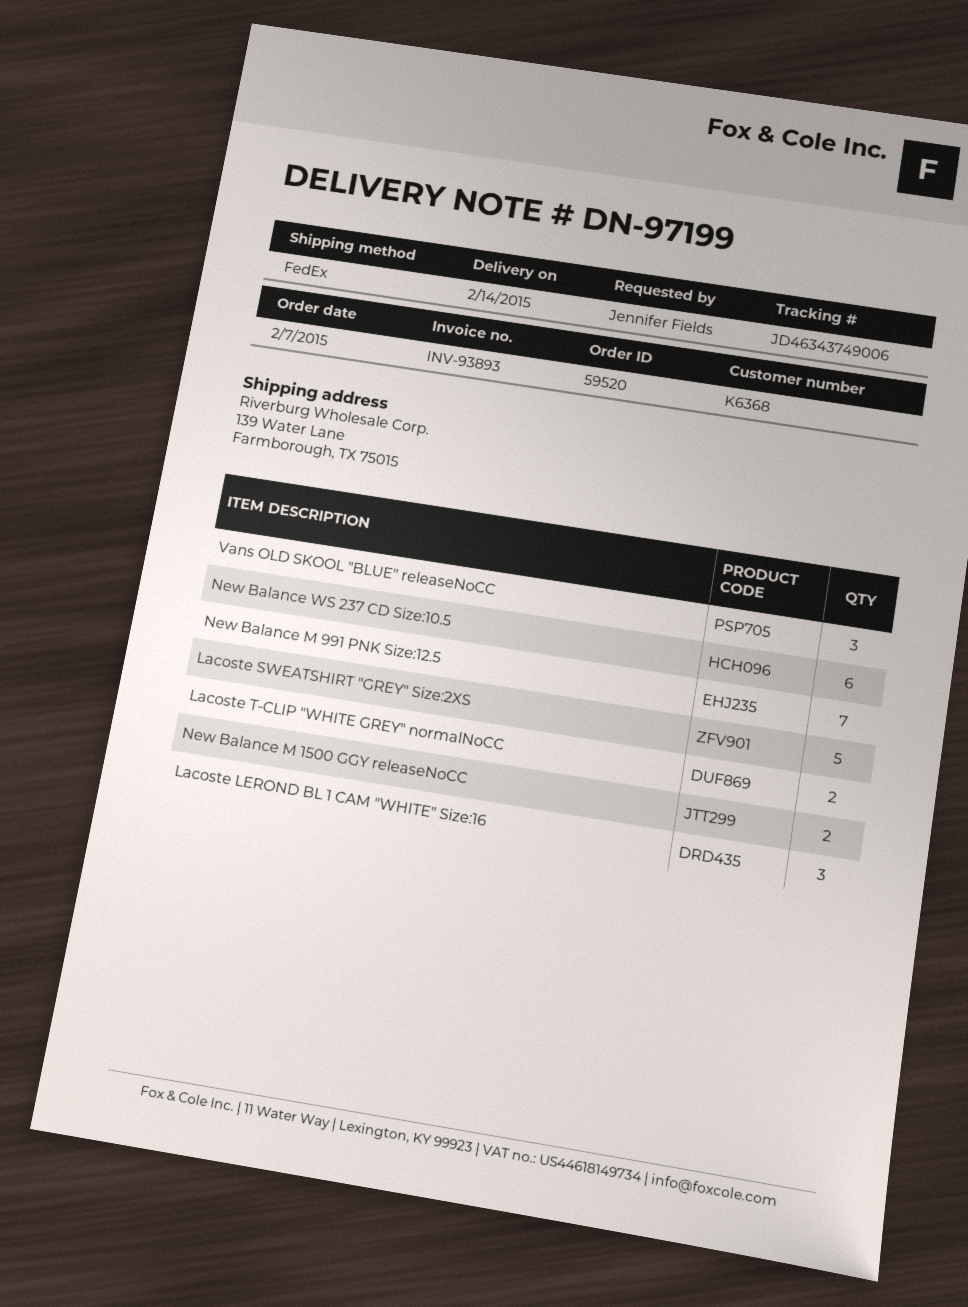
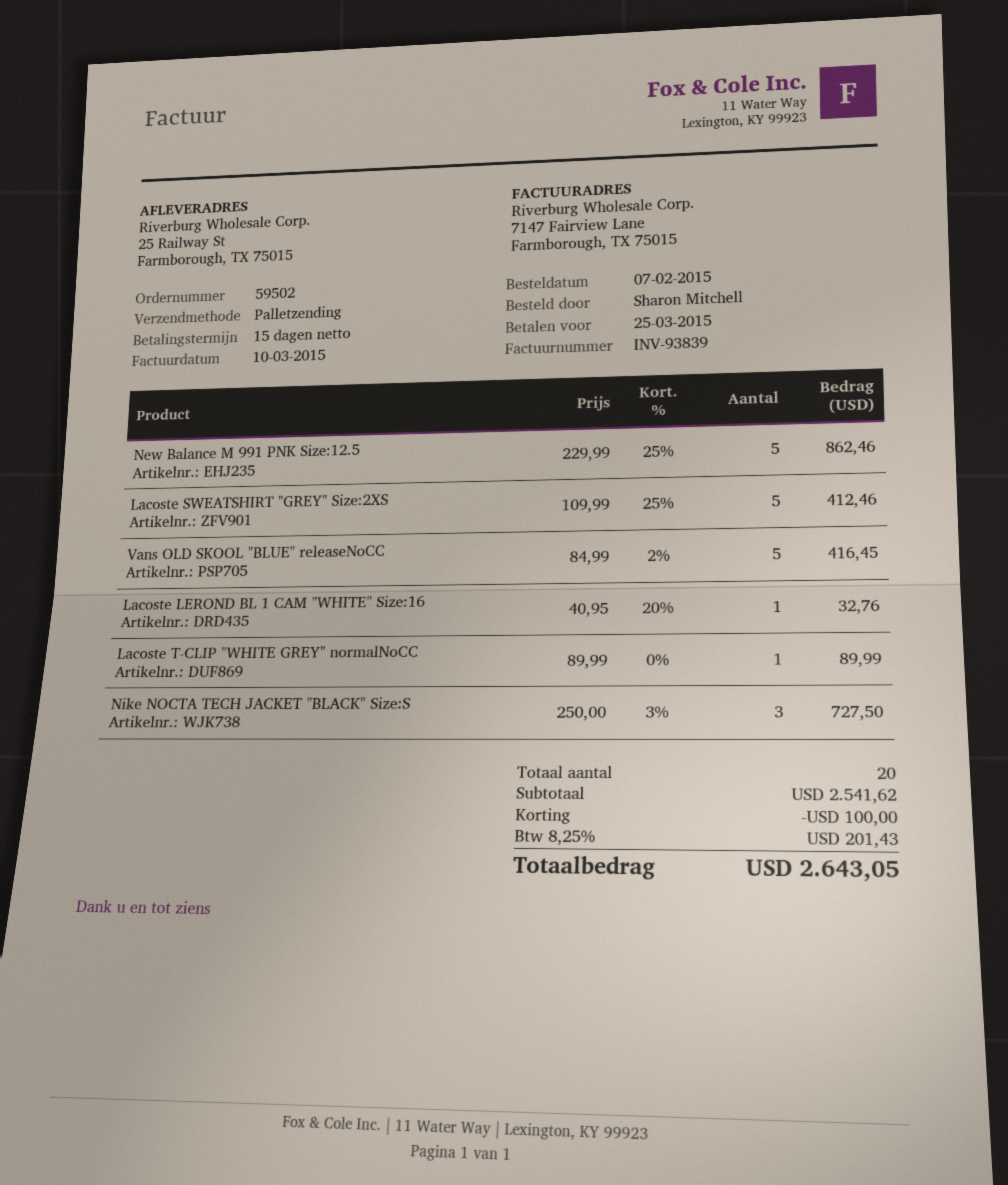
order number: 59520 -> 59502
invoice number: INV-93893 -> INV-93839
ordered by: Jennifer Fields -> Sharon Mitchell
shipping method: FedEx -> pallet freight
ship to: 139 Water Lane, Farmborough, TX 75015 -> 25 Railway St, Farmborough, TX 75015
Vans OLD SKOOL "BLUE" releaseNoCC: 3 -> 5
New Balance WS 237 CD Size:10.5: 6 -> none
New Balance M 991 PNK Size:12.5: 7 -> 5
Lacoste T-CLIP "WHITE GREY" normalNoCC: 2 -> 1
New Balance M 1500 GGY releaseNoCC: 2 -> none
Lacoste LEROND BL 1 CAM "WHITE" Size:16: 3 -> 1
Nike NOCTA TECH JACKET "BLACK" Size:S: none -> 3

